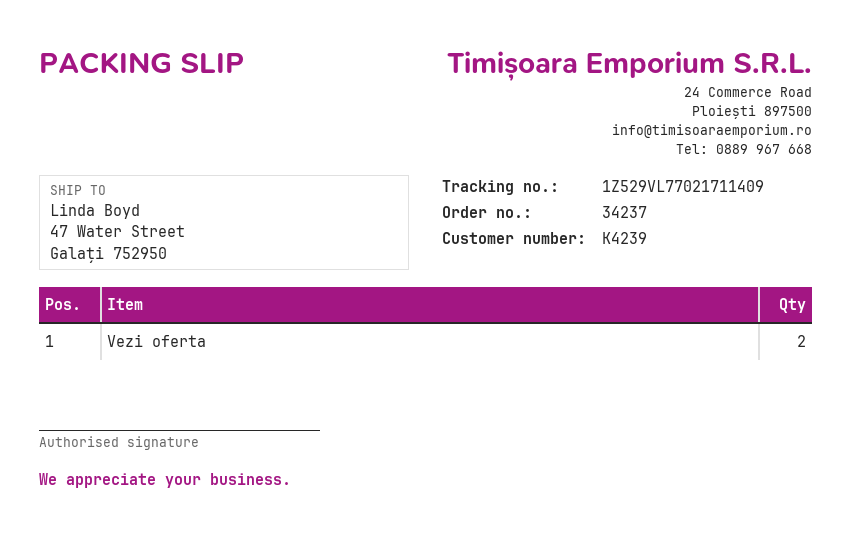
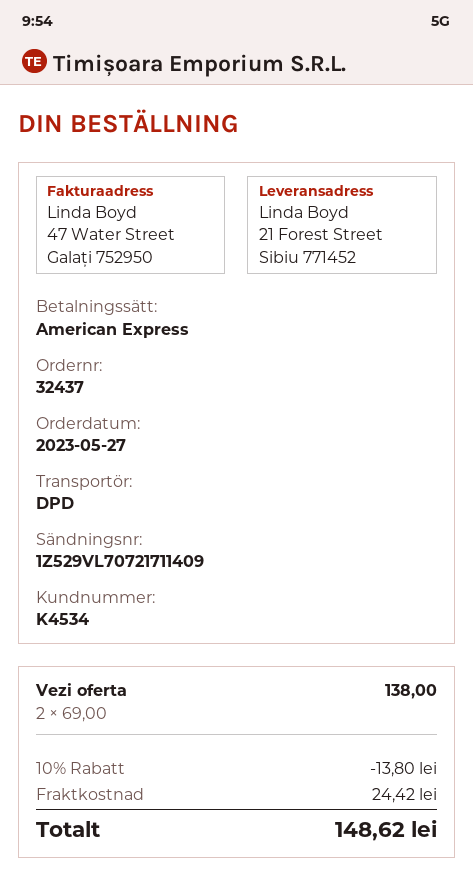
order number: 34237 -> 32437
customer number: K4239 -> K4534
tracking number: 1Z529VL77021711409 -> 1Z529VL70721711409
ship to: 47 Water Street, Galați 752950 -> 21 Forest Street, Sibiu 771452

